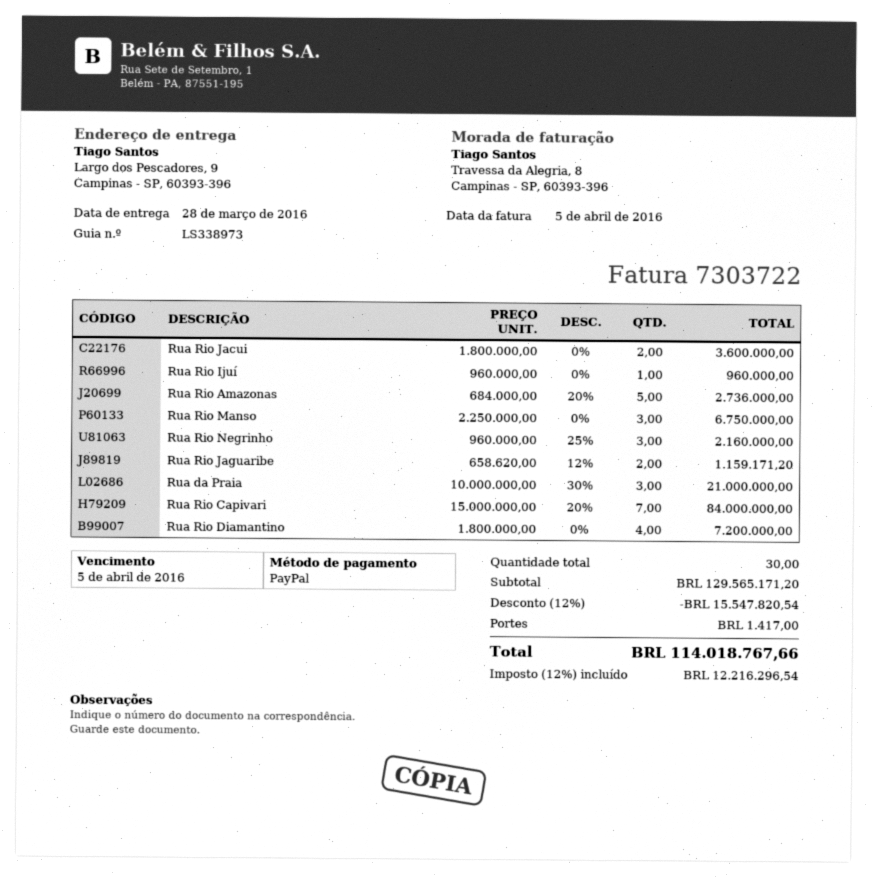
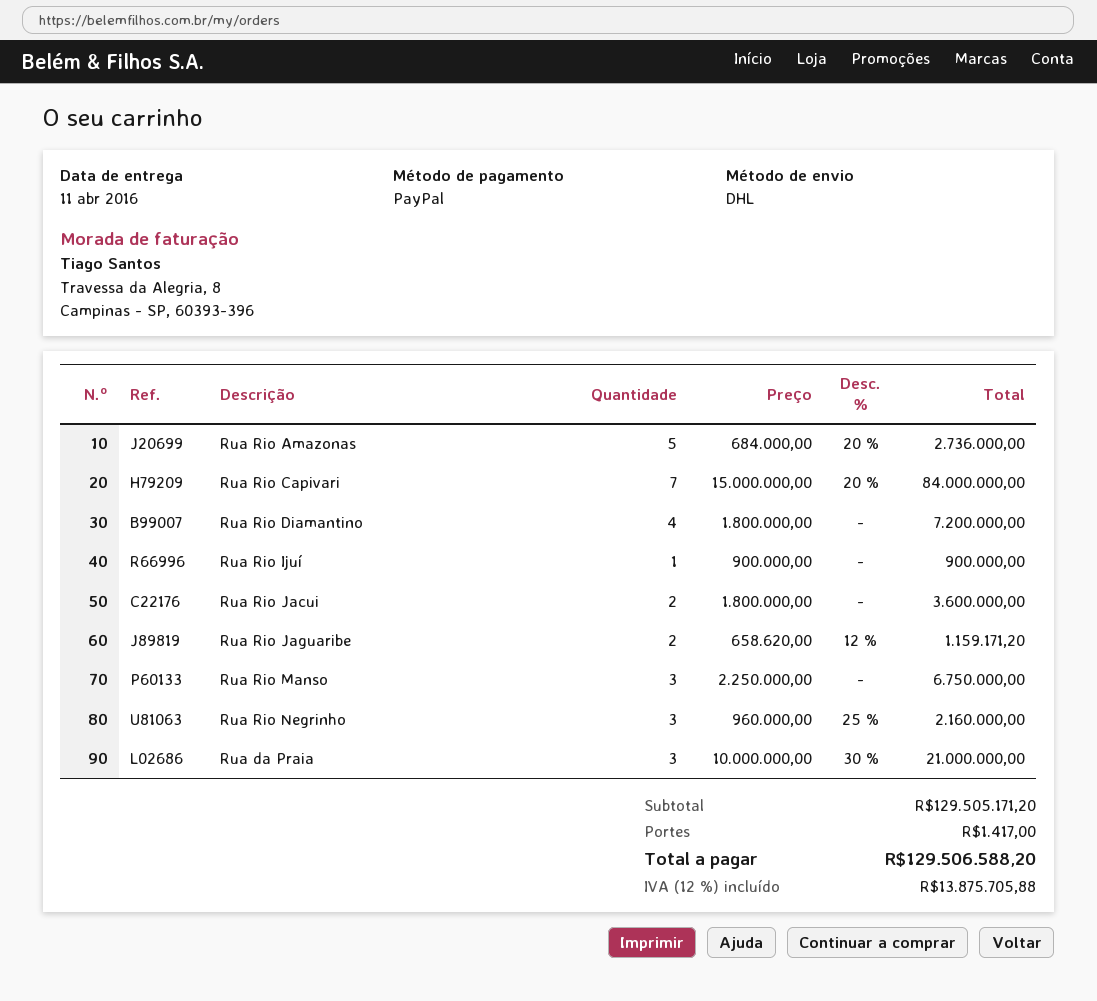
delivery date: 2016-03-28 -> 2016-04-11
Rua Rio Ijuí: 1 x 960000.00 = 960000.00 -> 1 x 900000.00 = 900000.00
subtotal: 129565171.20 -> 129505171.20
discount: 12% = 15547820.54 -> none
tax: 12% = 12216296.54 -> 12% = 13875705.88
total: 114018767.66 -> 129506588.20

